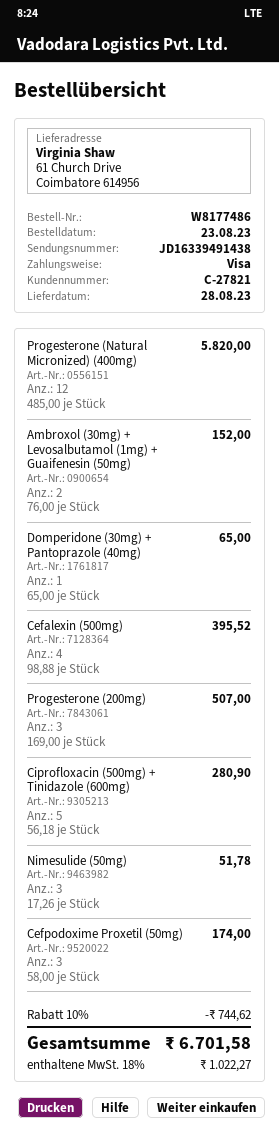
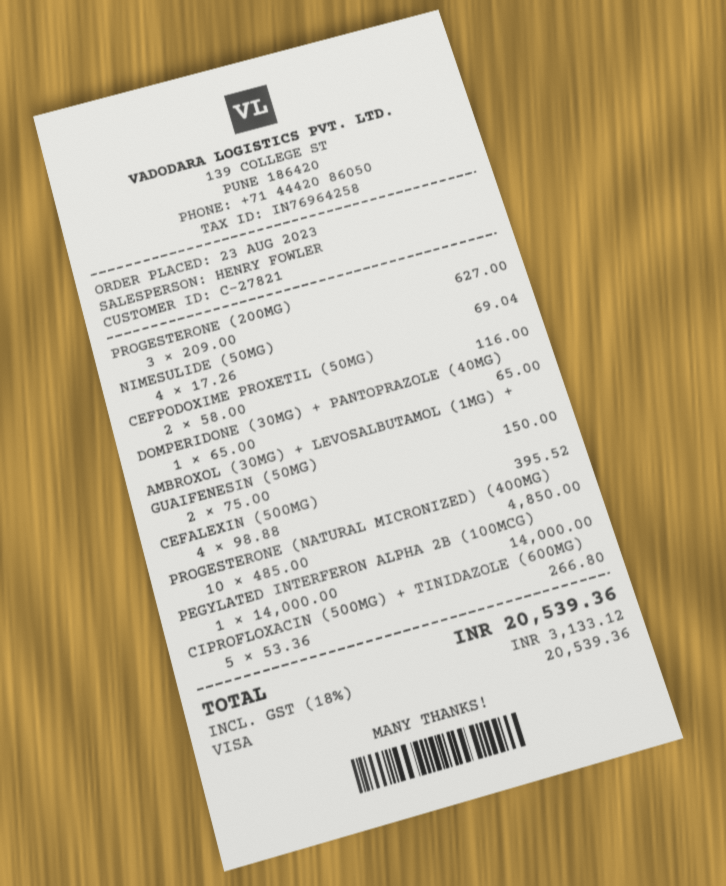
Progesterone (Natural Micronized) (400mg): 12 x 485.00 = 5820.00 -> 10 x 485.00 = 4850.00
Ambroxol (30mg) + Levosalbutamol (1mg) + Guaifenesin (50mg): 2 x 76.00 = 152.00 -> 2 x 75.00 = 150.00
Progesterone (200mg): 3 x 169.00 = 507.00 -> 3 x 209.00 = 627.00
Ciprofloxacin (500mg) + Tinidazole (600mg): 5 x 56.18 = 280.90 -> 5 x 53.36 = 266.80
Nimesulide (50mg): 3 x 17.26 = 51.78 -> 4 x 17.26 = 69.04
Cefpodoxime Proxetil (50mg): 3 x 58.00 = 174.00 -> 2 x 58.00 = 116.00
PEGYLATED INTERFERON ALPHA 2B (100MCG): none -> 1 x 14000.00 = 14000.00
discount: 10% = 744.62 -> none
tax: 18% = 1022.27 -> 18% = 3133.12
total: 6701.58 -> 20539.36

